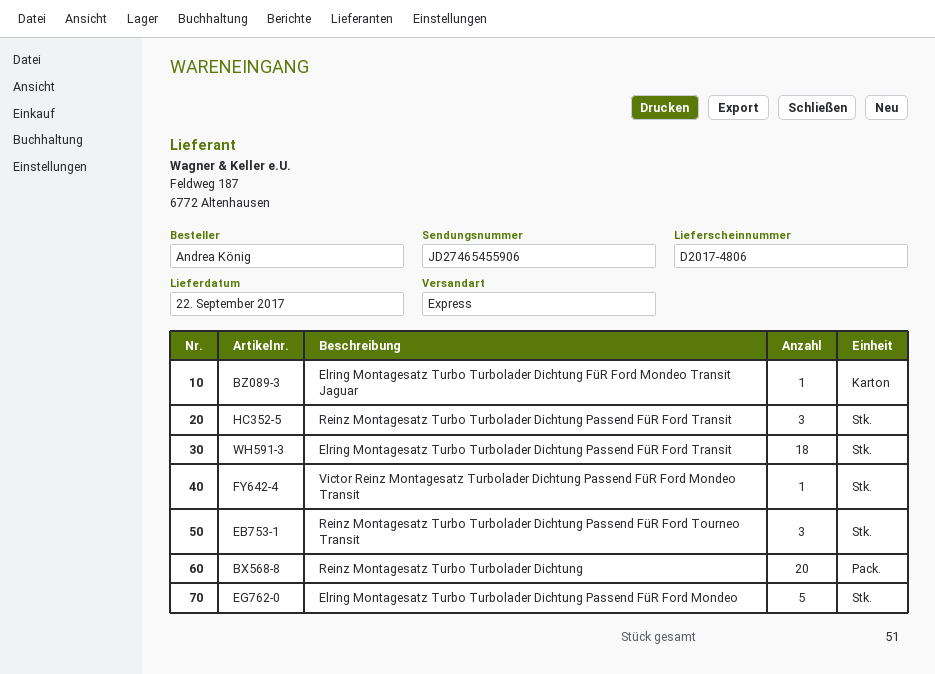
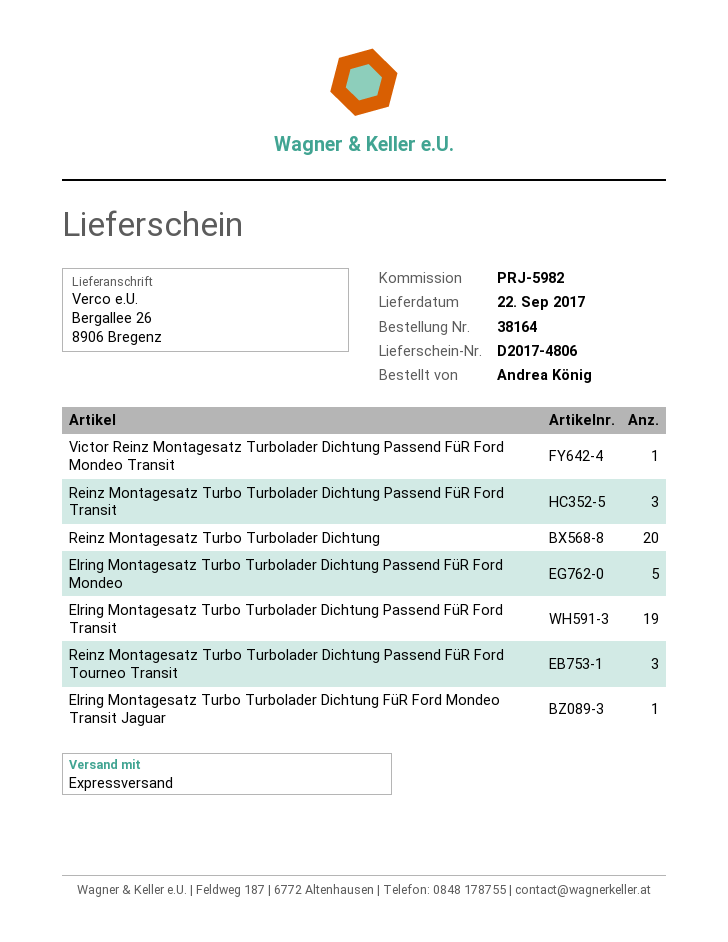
Elring Montagesatz Turbo Turbolader Dichtung Passend FüR Ford Transit: 18 -> 19

